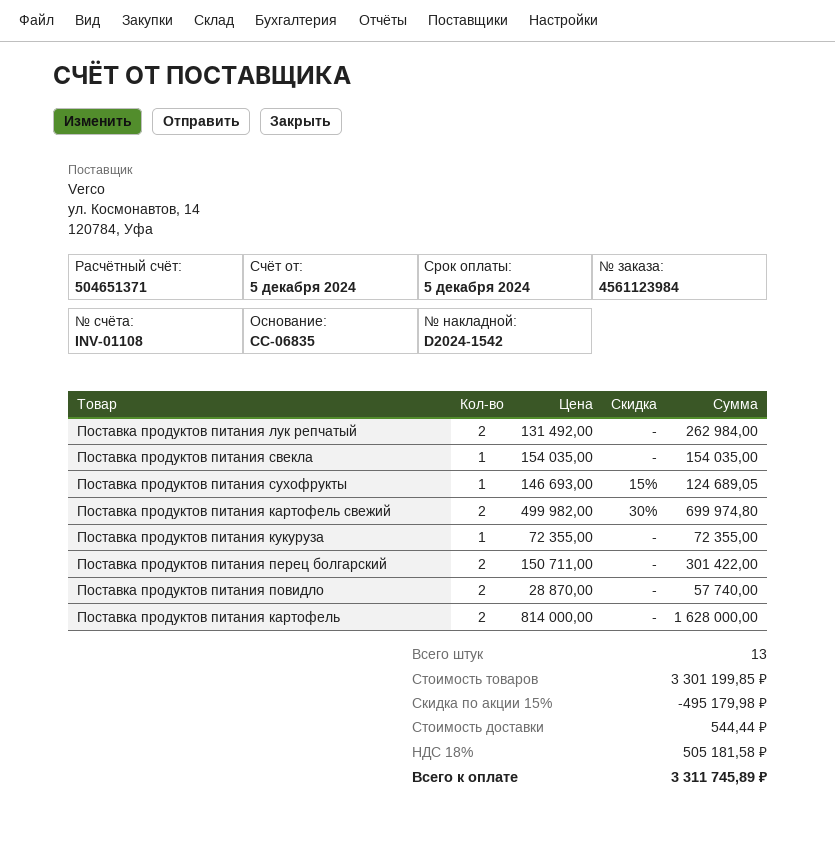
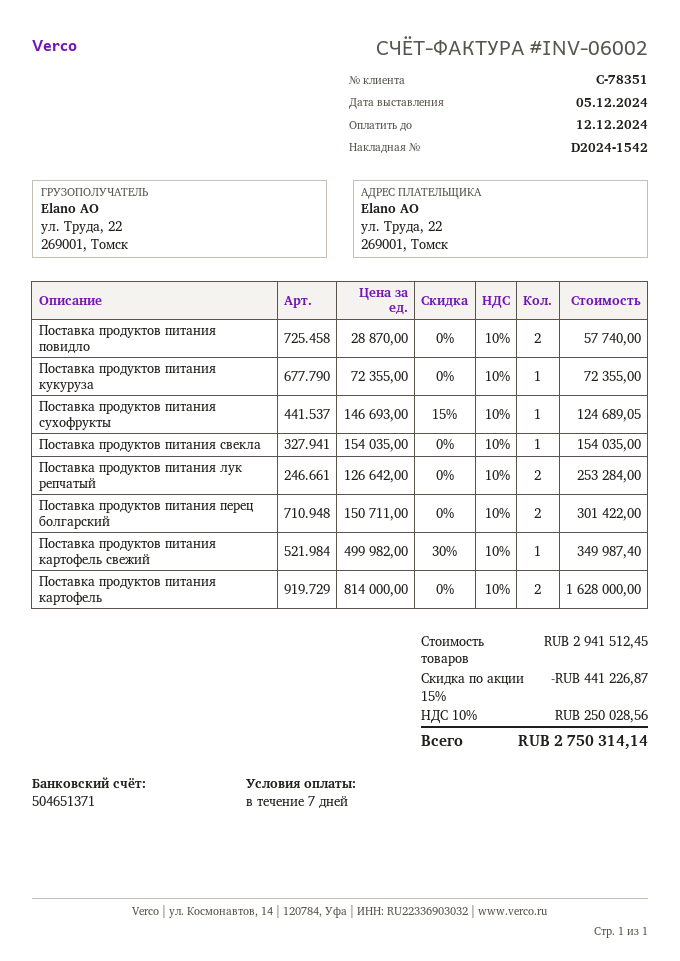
invoice number: INV-01108 -> INV-06002
due date: 2024-12-05 -> 2024-12-12
Поставка продуктов питания лук репчатый: 2 x 131492.00 = 262984.00 -> 2 x 126642.00 = 253284.00
Поставка продуктов питания картофель свежий: 2 x 499982.00 - 30% = 699974.80 -> 1 x 499982.00 - 30% = 349987.40
subtotal: 3301199.85 -> 2941512.45
discount: 15% = 495179.98 -> 15% = 441226.87
shipping: 544.44 -> none
tax: 18% = 505181.58 -> 10% = 250028.56
total: 3311745.89 -> 2750314.14

